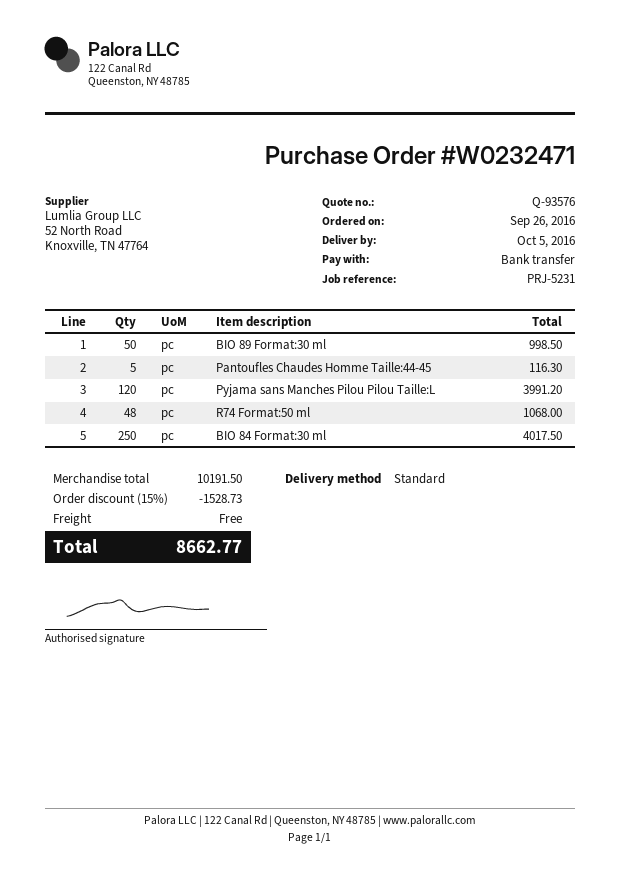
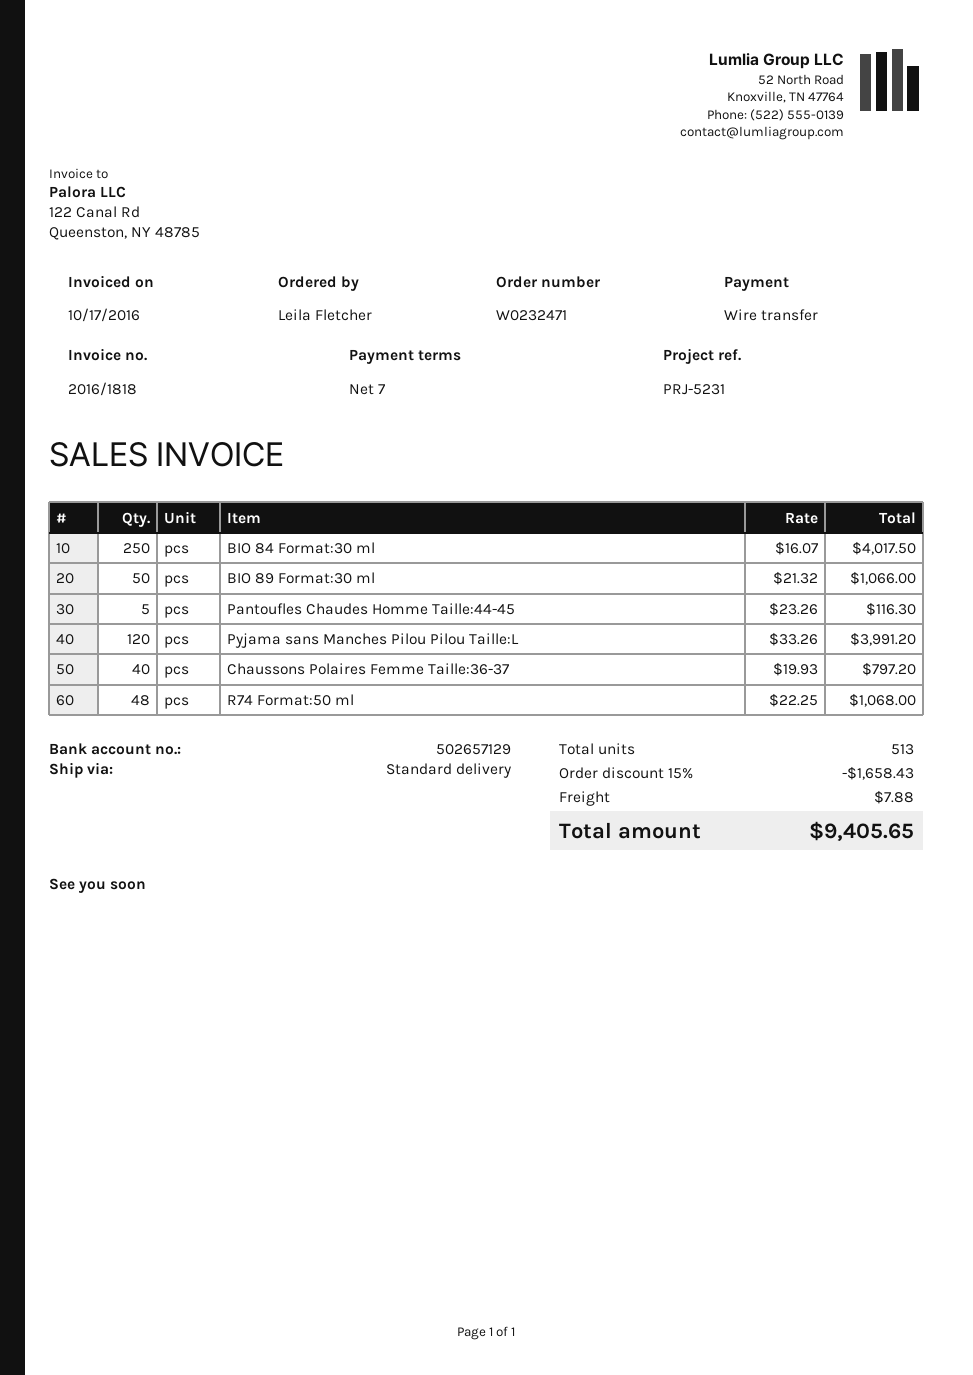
BIO 89 Format:30 ml: 50 for 998.50 -> 50 for 1066.00
Chaussons Polaires Femme Taille:36-37: none -> 40 for 797.20
discount: 15% = 1528.73 -> 15% = 1658.43
shipping: 0.00 -> 7.88
total: 8662.77 -> 9405.65

